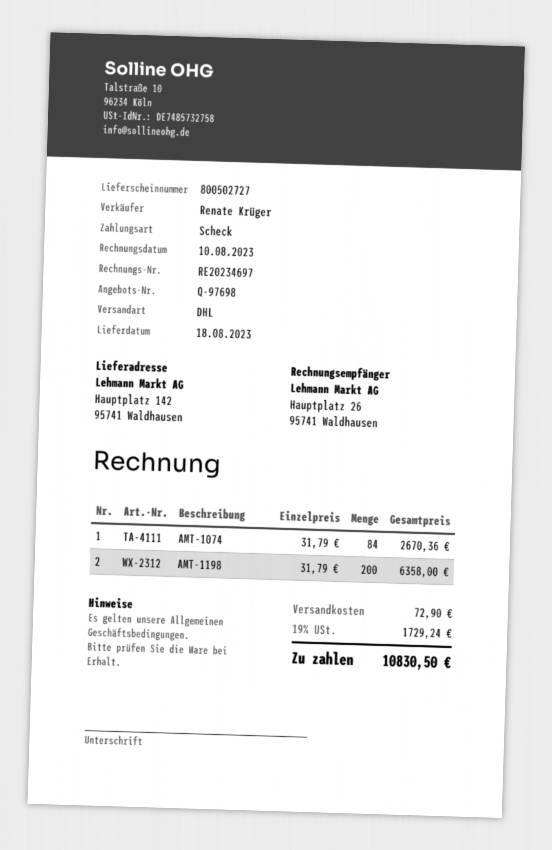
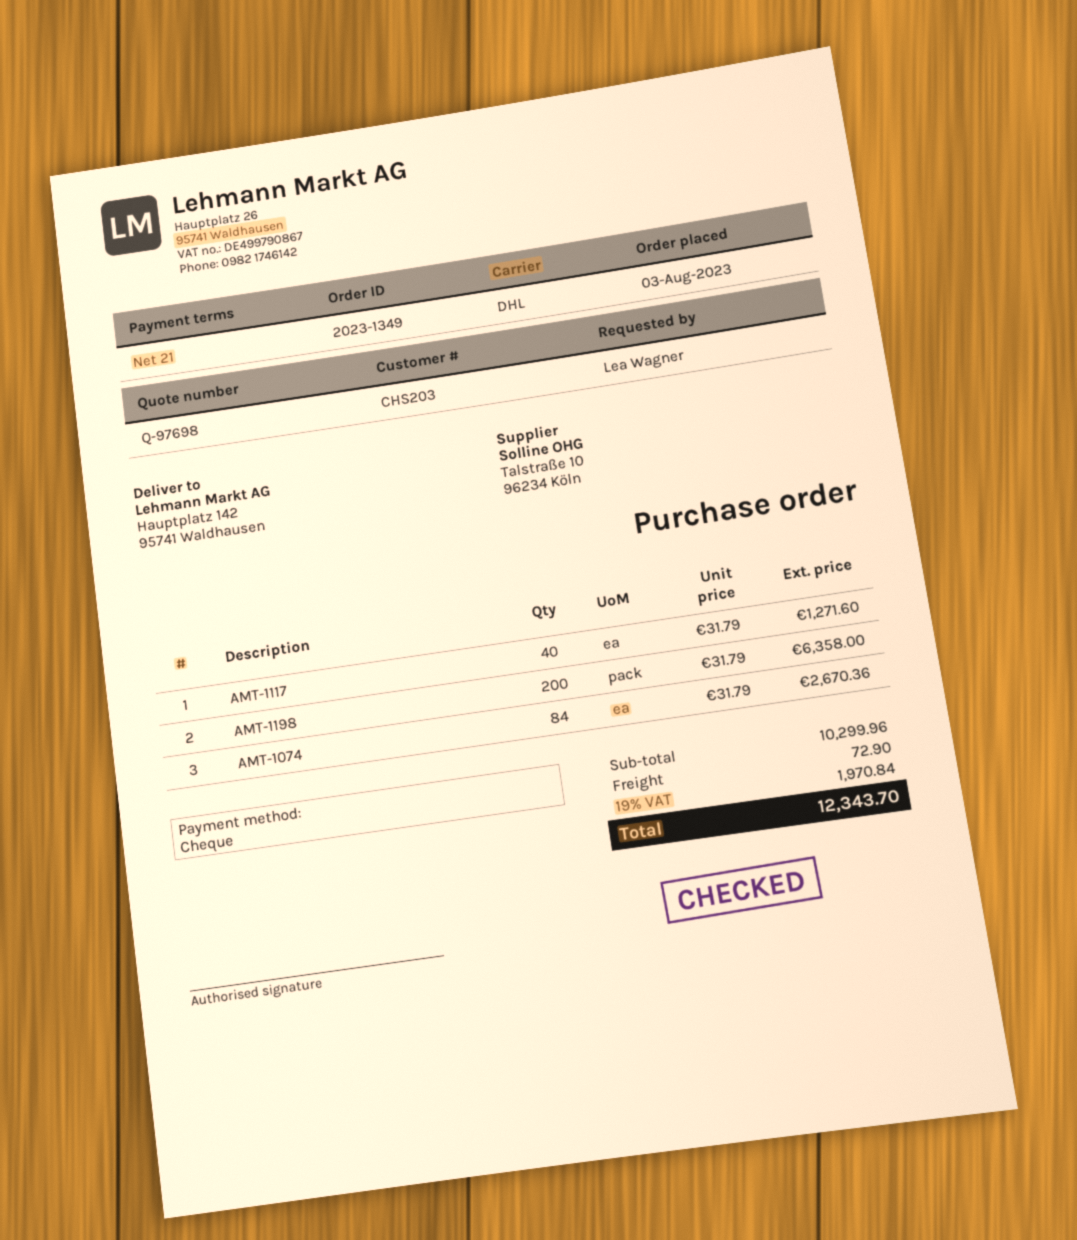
AMT-1117: none -> 40 x 31.79 = 1271.60
tax: 19% = 1729.24 -> 19% = 1970.84
total: 10830.50 -> 12343.70

